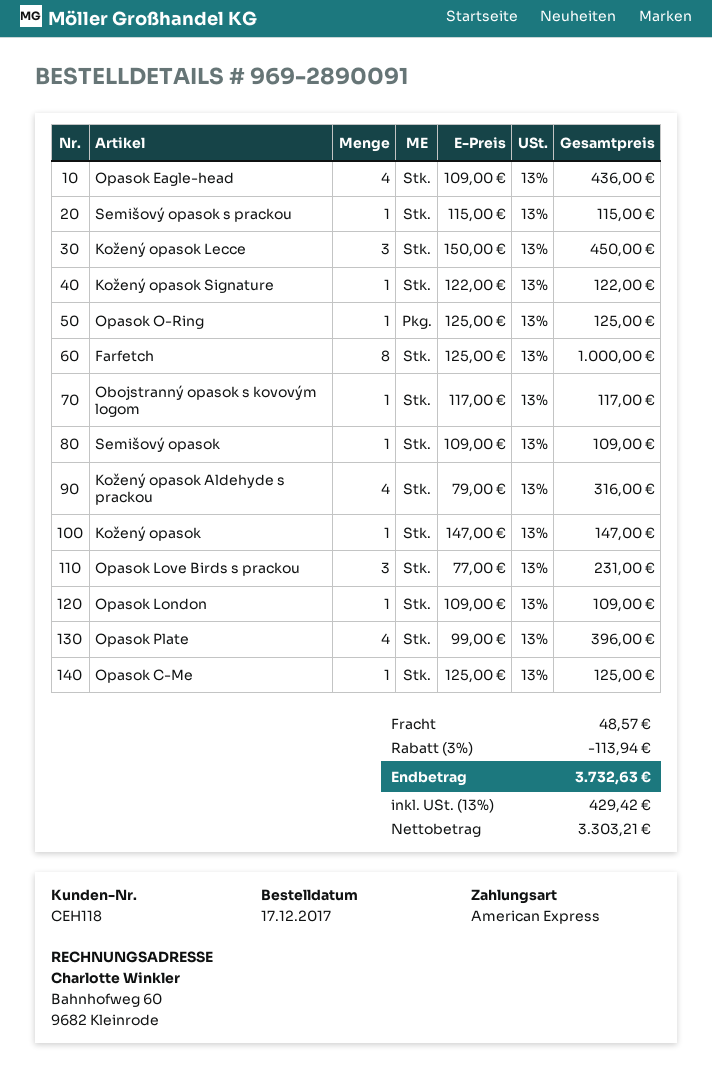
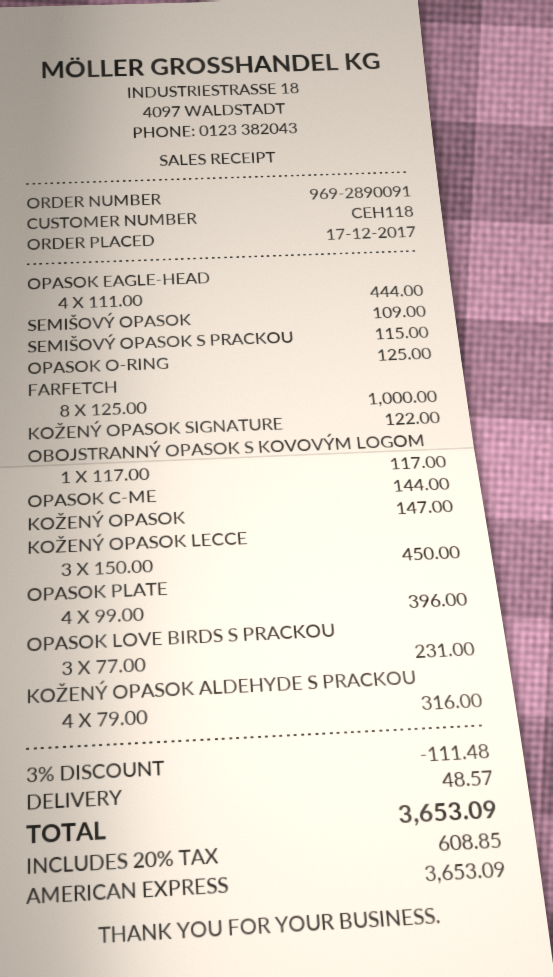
Opasok Eagle-head: 4 x 109.00 = 436.00 -> 4 x 111.00 = 444.00
Opasok London: 1 x 109.00 = 109.00 -> none
Opasok C-Me: 1 x 125.00 = 125.00 -> 1 x 144.00 = 144.00
discount: 3% = 113.94 -> 3% = 111.48
tax: 13% = 429.42 -> 20% = 608.85
total: 3732.63 -> 3653.09

